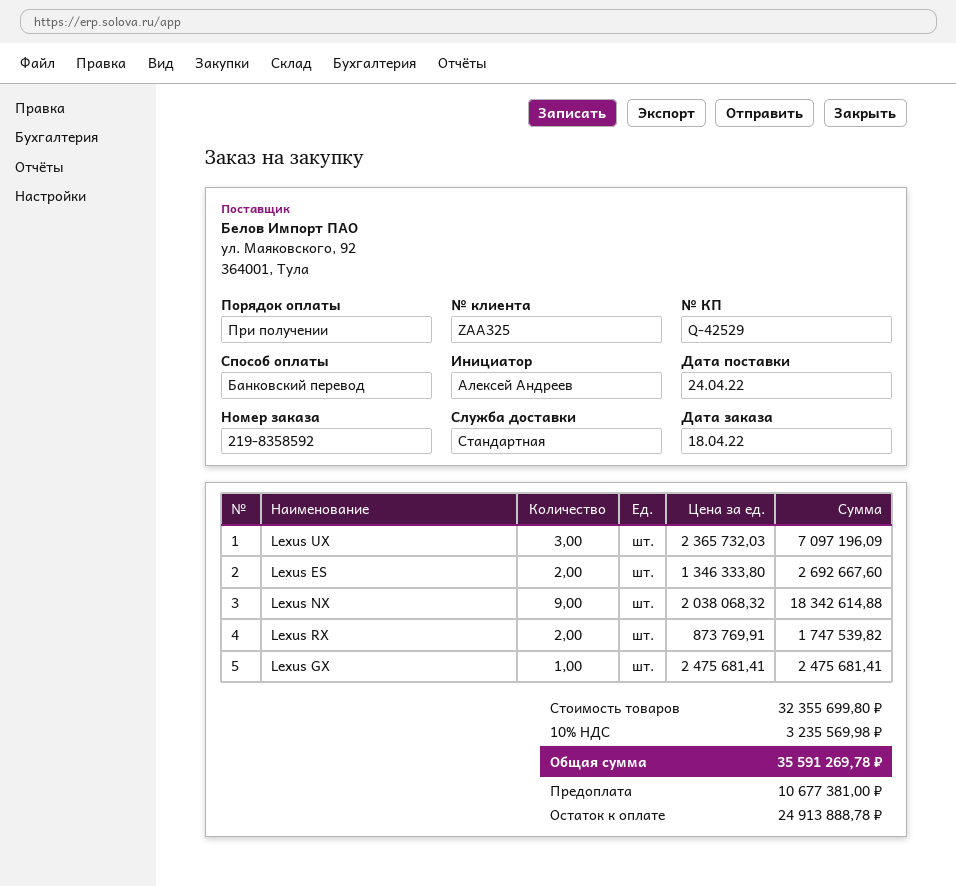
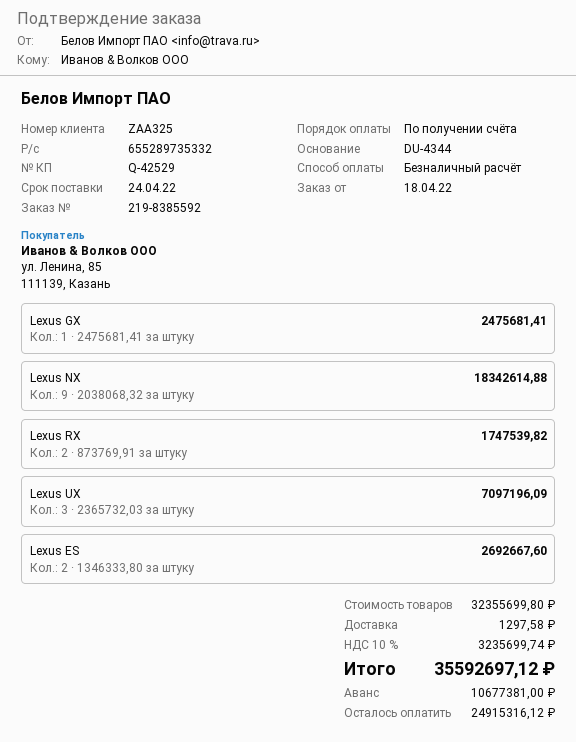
order number: 219-8358592 -> 219-8385592
shipping: none -> 1297.58
tax: 10% = 3235569.98 -> 10% = 3235699.74
total: 35591269.78 -> 35592697.12
balance: 24913888.78 -> 24915316.12

